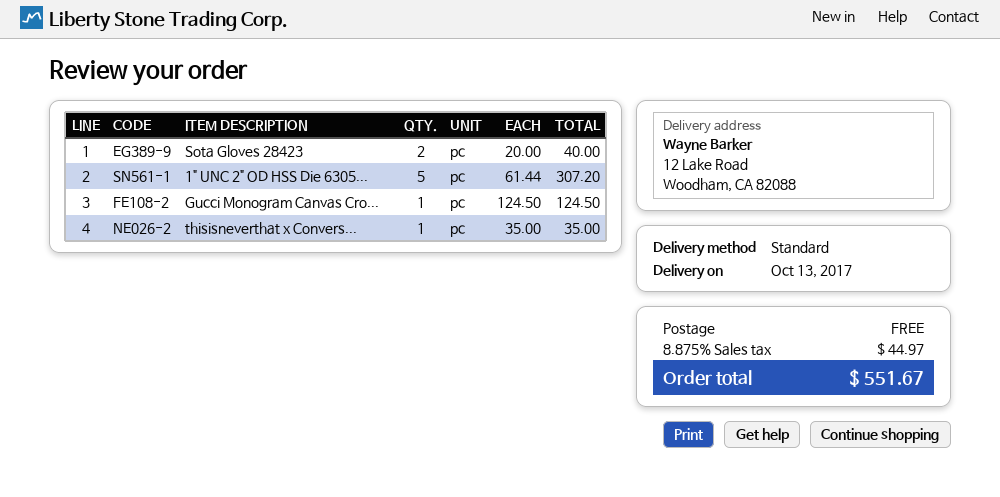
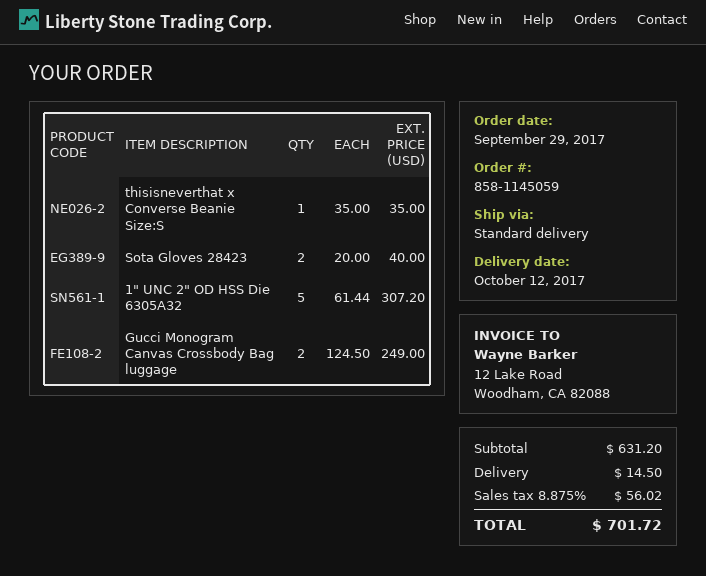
delivery date: 2017-10-13 -> 2017-10-12
Gucci Monogram Canvas Cro...: 1 x 124.50 = 124.50 -> 2 x 124.50 = 249.00
shipping: 0.00 -> 14.50
tax: 8.875% = 44.97 -> 8.875% = 56.02
total: 551.67 -> 701.72

